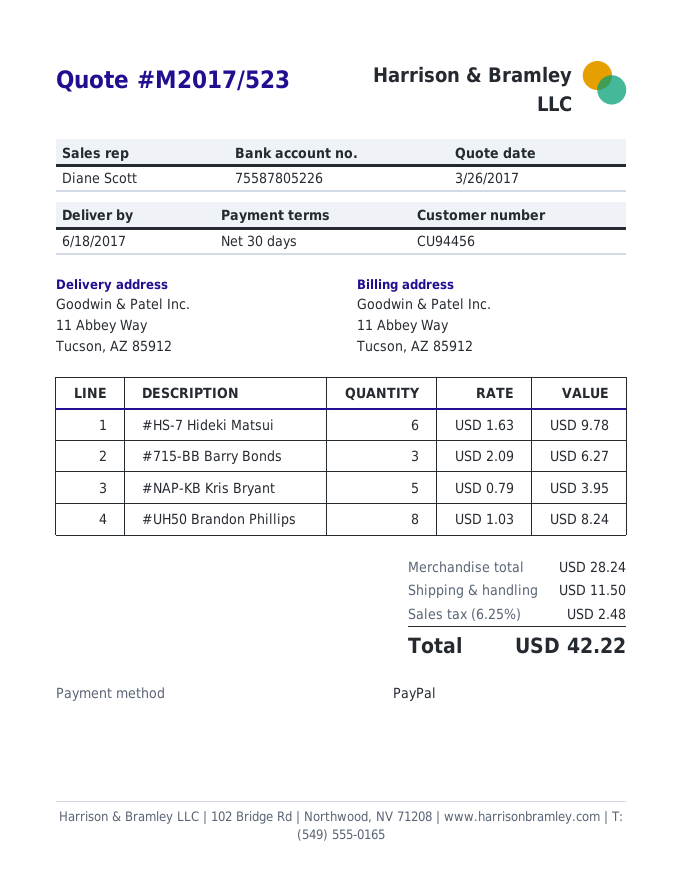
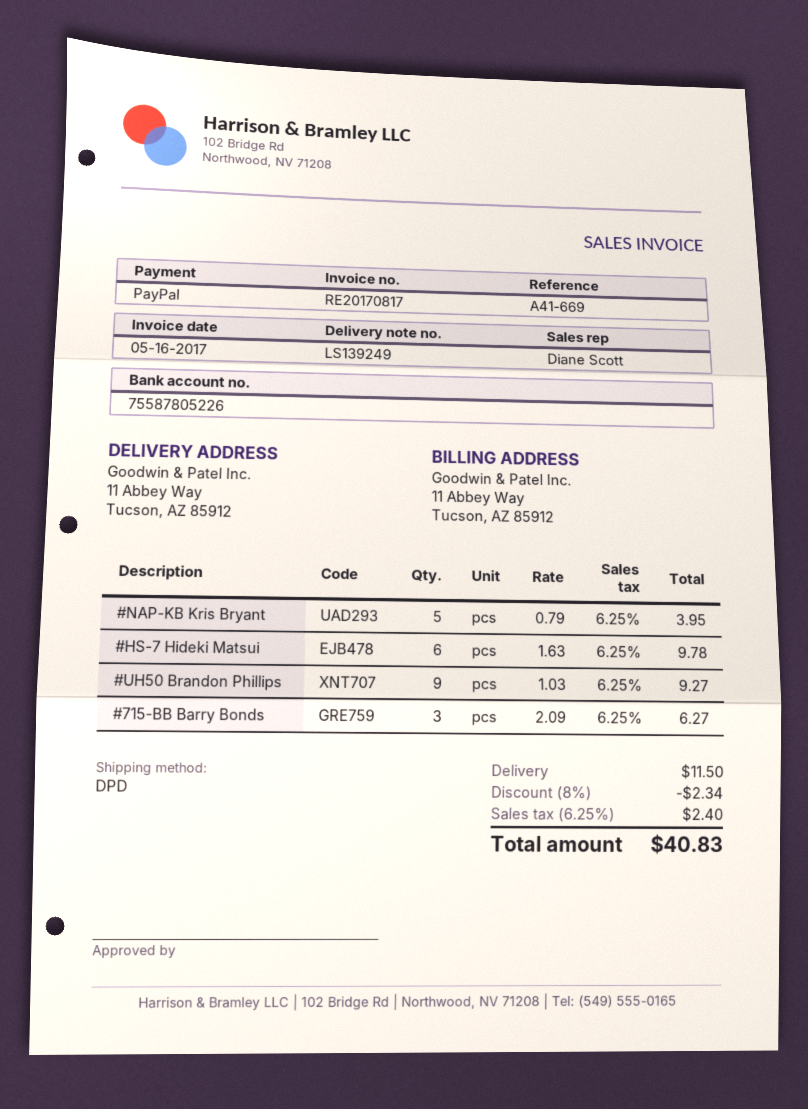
#UH50 Brandon Phillips: 8 x 1.03 = 8.24 -> 9 x 1.03 = 9.27
discount: none -> 8% = 2.34
tax: 6.25% = 2.48 -> 6.25% = 2.40
total: 42.22 -> 40.83

